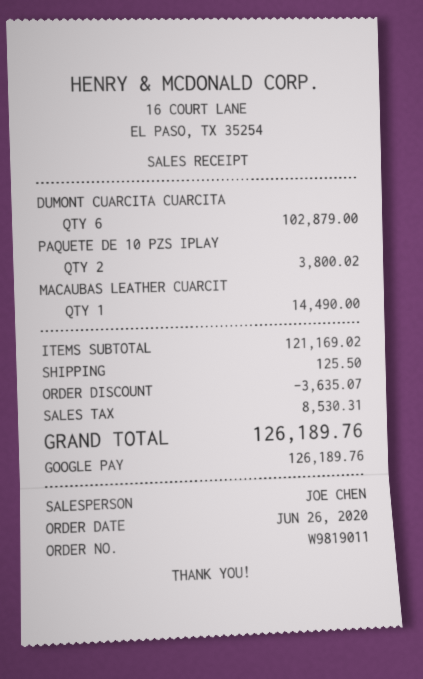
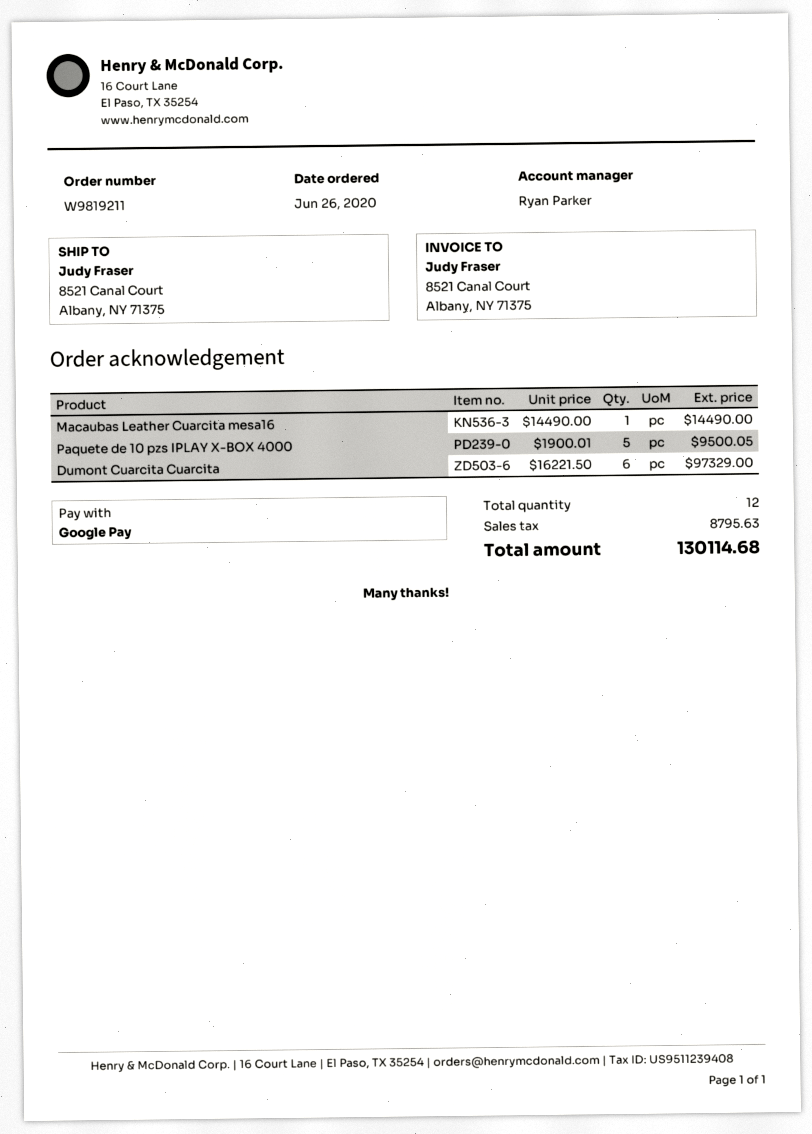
order number: W9819011 -> W9819211
sales rep: JOE CHEN -> Ryan Parker
DUMONT CUARCITA CUARCITA: 6 for 102879.00 -> 6 for 97329.00
PAQUETE DE 10 PZS IPLAY: 2 for 3800.02 -> 5 for 9500.05
discount: 3635.07 -> none
shipping: 125.50 -> none
tax: 8530.31 -> 8795.63
total: 126189.76 -> 130114.68

